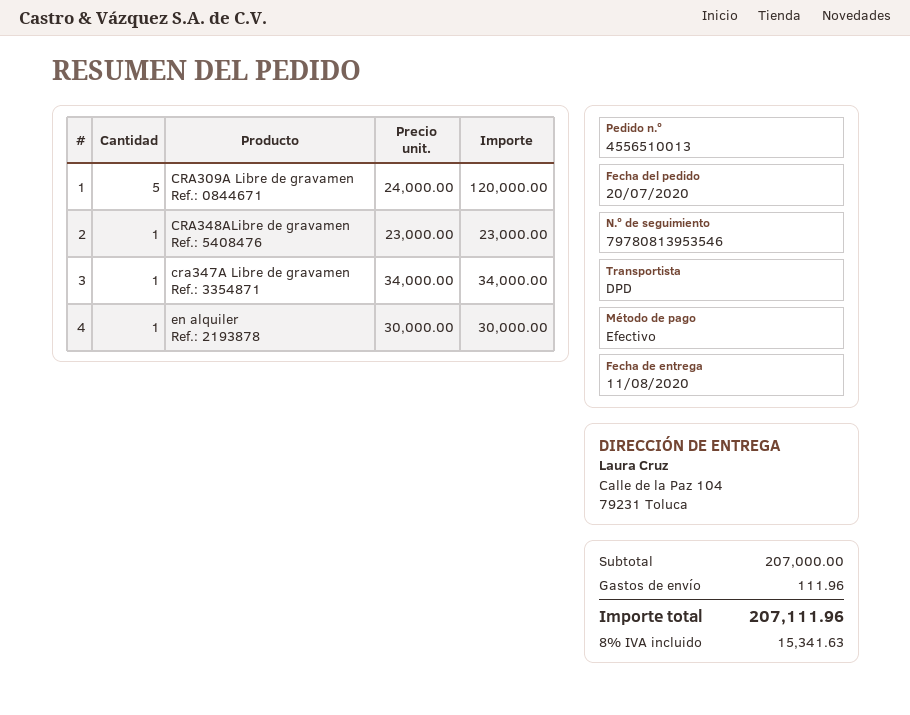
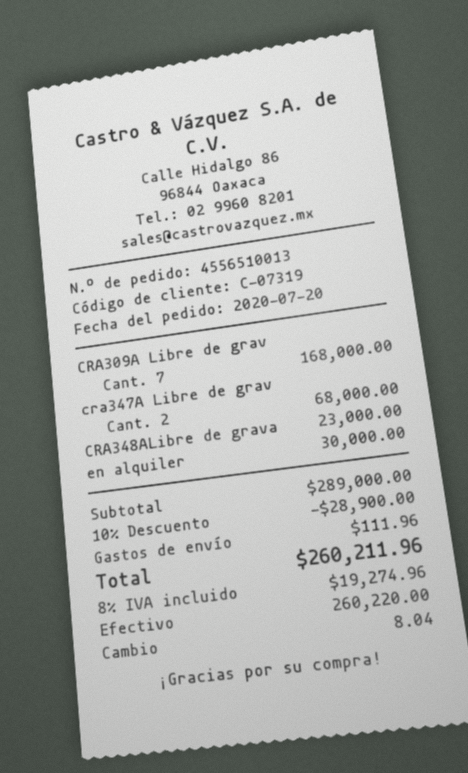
CRA309A Libre de gravamen: 5 for 120000.00 -> 7 for 168000.00
cra347A Libre de gravamen: 1 for 34000.00 -> 2 for 68000.00
subtotal: 207000.00 -> 289000.00
discount: none -> 10% = 28900.00
tax: 8% = 15341.63 -> 8% = 19274.96
total: 207111.96 -> 260211.96

